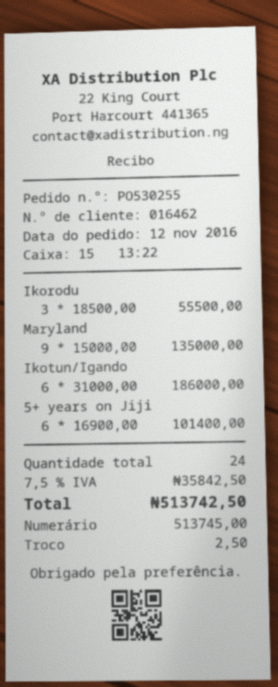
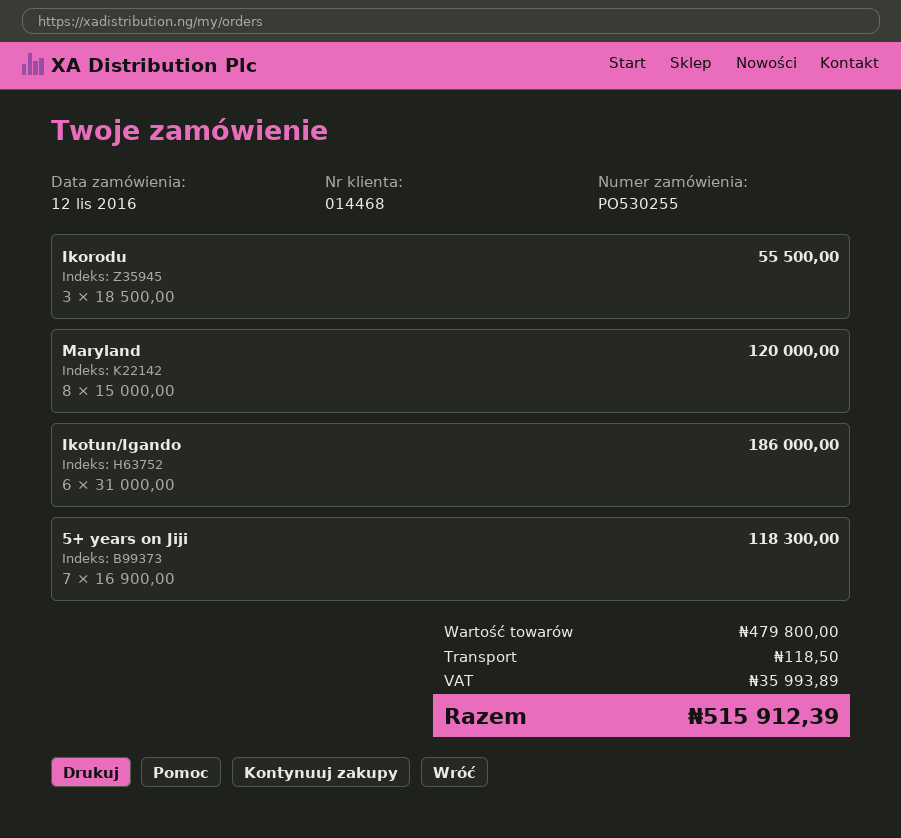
customer number: 016462 -> 014468
Maryland: 9 x 15000.00 = 135000.00 -> 8 x 15000.00 = 120000.00
5+ years on Jiji: 6 x 16900.00 = 101400.00 -> 7 x 16900.00 = 118300.00
shipping: none -> 118.50
tax: 35842.50 -> 35993.89
total: 513742.50 -> 515912.39

